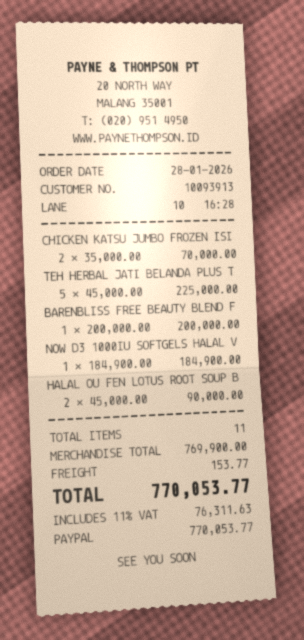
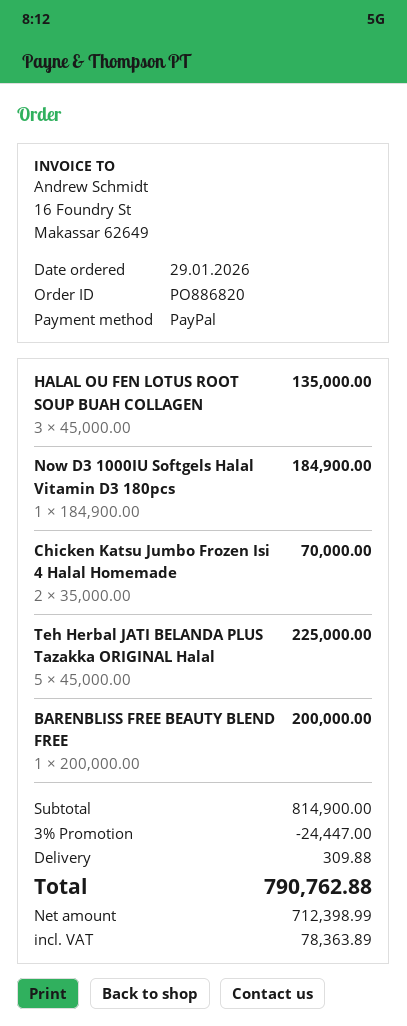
order date: 2026-01-28 -> 2026-01-29
HALAL OU FEN LOTUS ROOT SOUP B: 2 x 45000.00 = 90000.00 -> 3 x 45000.00 = 135000.00
subtotal: 769900.00 -> 814900.00
discount: none -> 3% = 24447.00
shipping: 153.77 -> 309.88
tax: 76311.63 -> 78363.89
total: 770053.77 -> 790762.88

